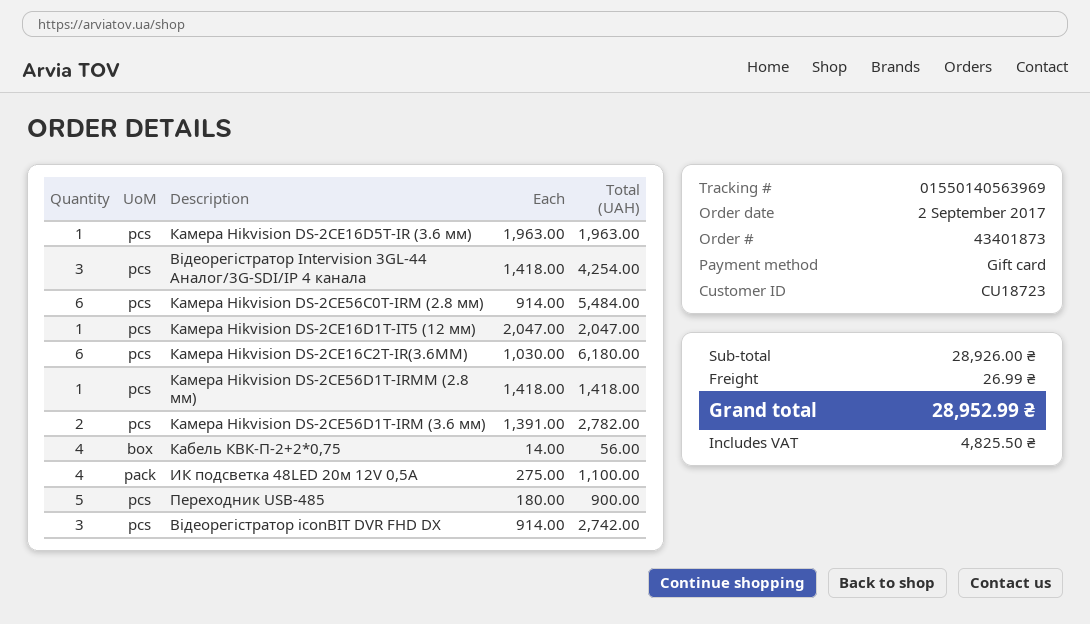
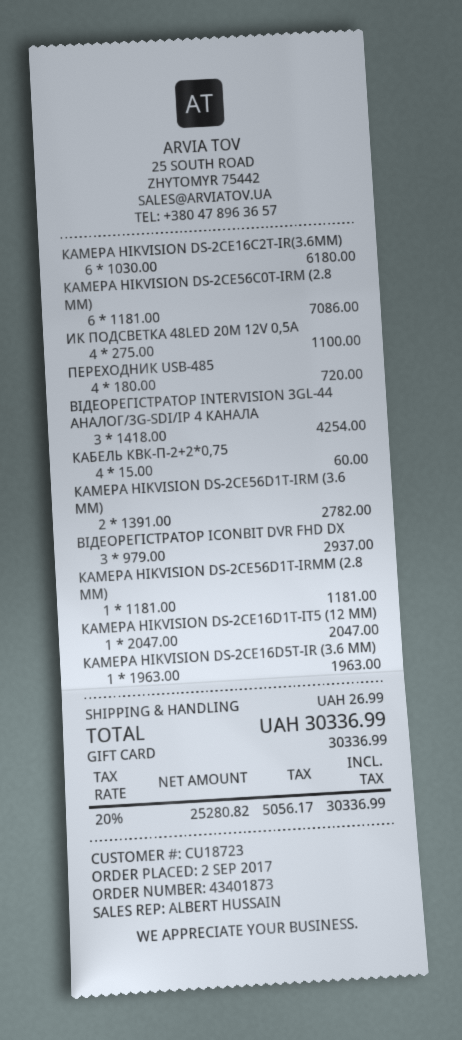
Камера Hikvision DS-2CE56C0T-IRM (2.8 мм): 6 x 914.00 = 5484.00 -> 6 x 1181.00 = 7086.00
Камера Hikvision DS-2CE56D1T-IRMM (2.8 мм): 1 x 1418.00 = 1418.00 -> 1 x 1181.00 = 1181.00
Кабель КВК-П-2+2*0,75: 4 x 14.00 = 56.00 -> 4 x 15.00 = 60.00
Переходник USB-485: 5 x 180.00 = 900.00 -> 4 x 180.00 = 720.00
Відеорегістратор iconBIT DVR FHD DX: 3 x 914.00 = 2742.00 -> 3 x 979.00 = 2937.00
tax: 4825.50 -> 5056.17
total: 28952.99 -> 30336.99

